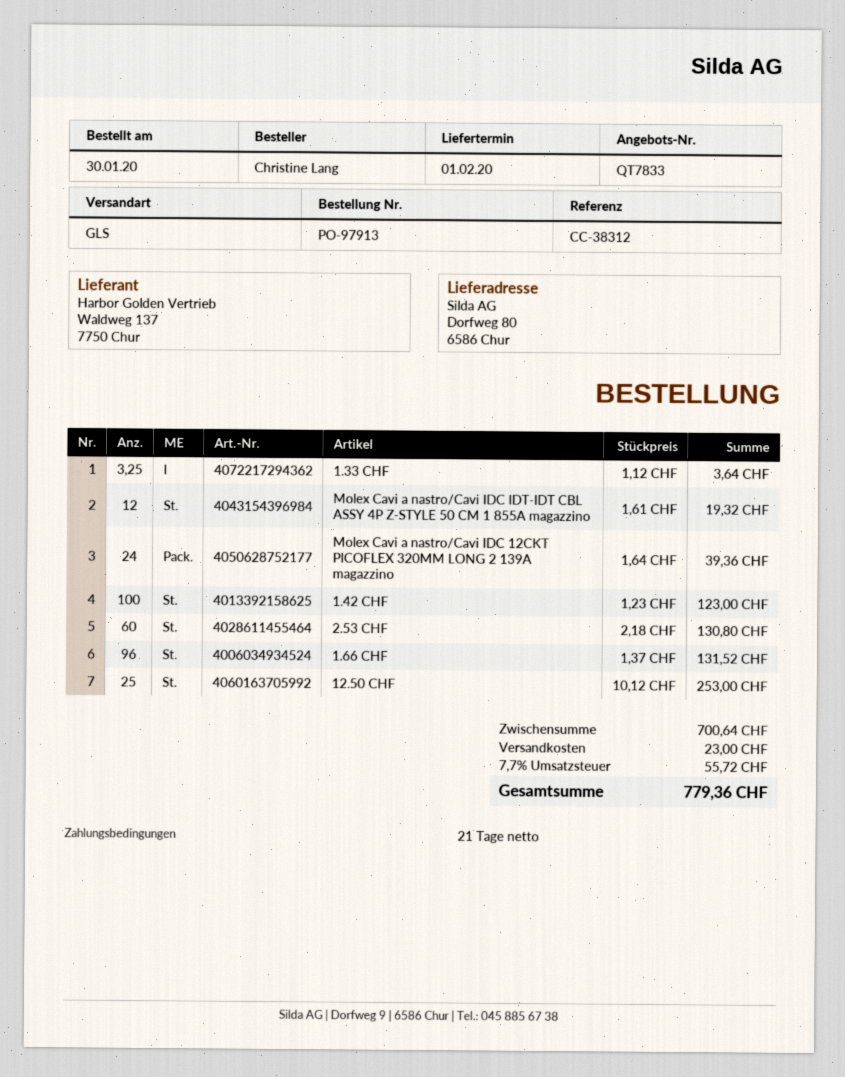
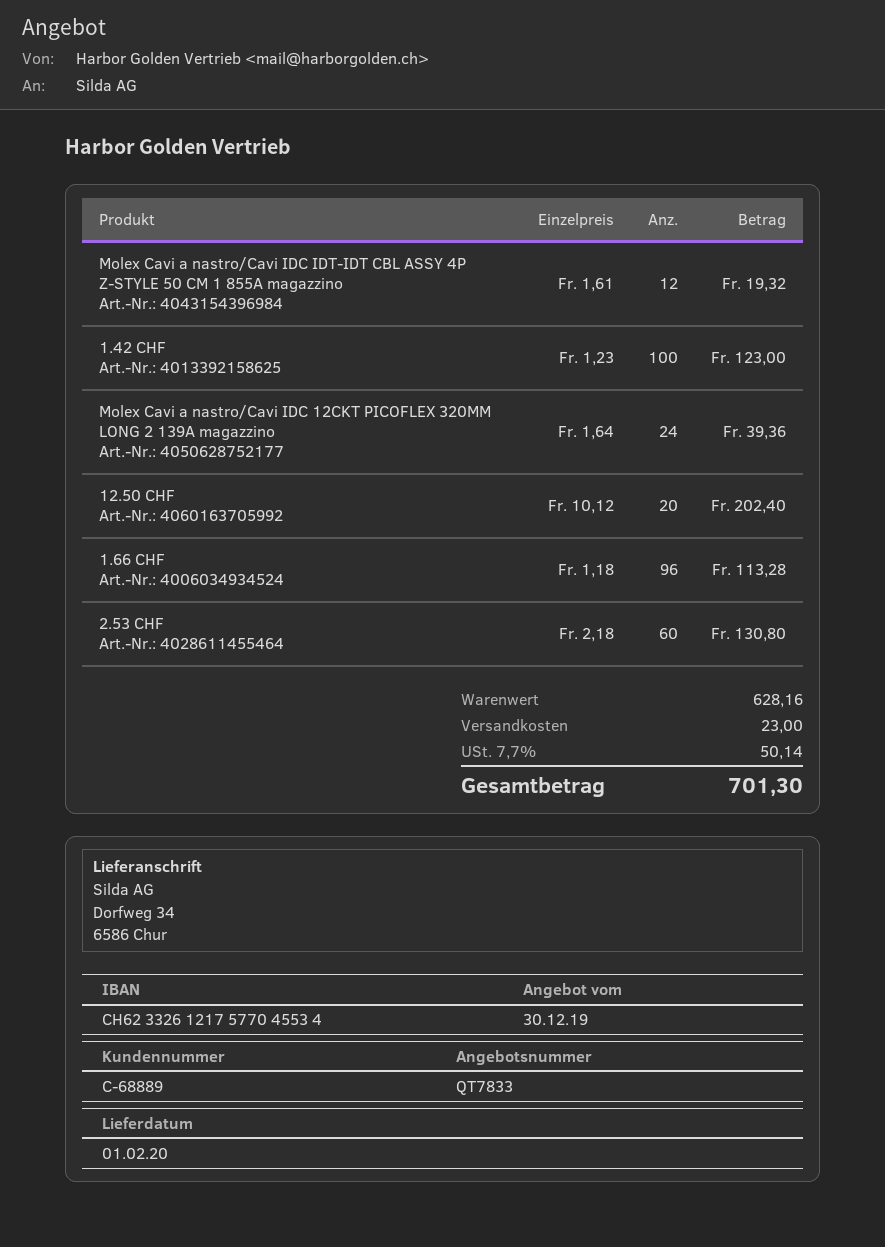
ship to: Dorfweg 80, 6586 Chur -> Dorfweg 34, 6586 Chur
1.33 CHF: 3.25 x 1.12 = 3.64 -> none
1.66 CHF: 96 x 1.37 = 131.52 -> 96 x 1.18 = 113.28
12.50 CHF: 25 x 10.12 = 253.00 -> 20 x 10.12 = 202.40
subtotal: 700.64 -> 628.16
tax: 7.7% = 55.72 -> 7.7% = 50.14
total: 779.36 -> 701.30

